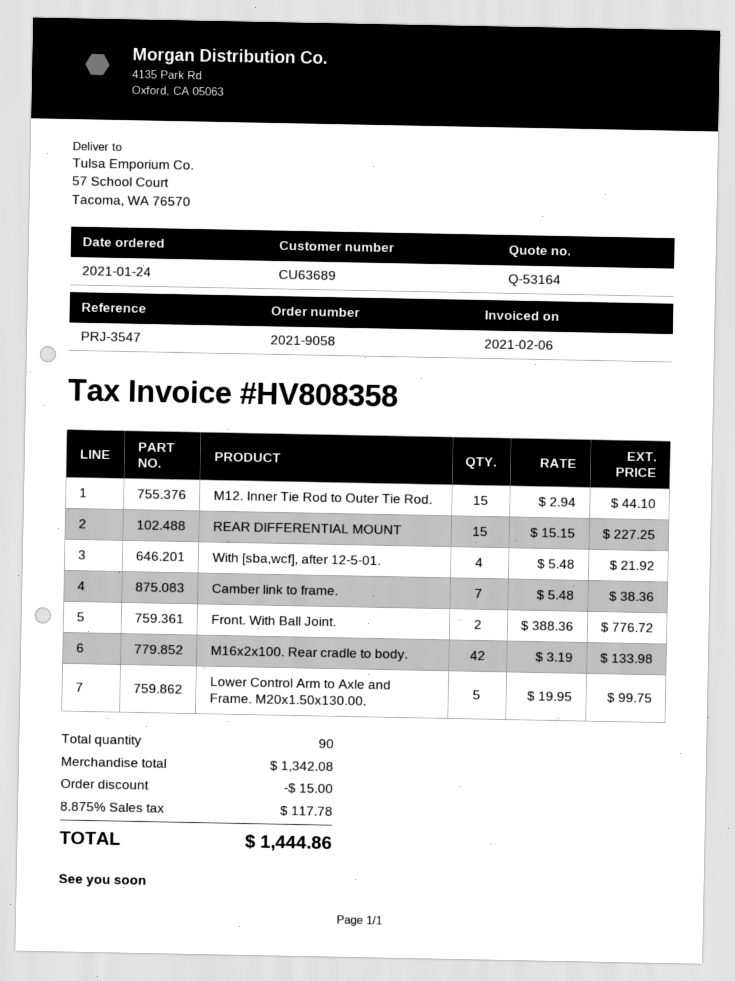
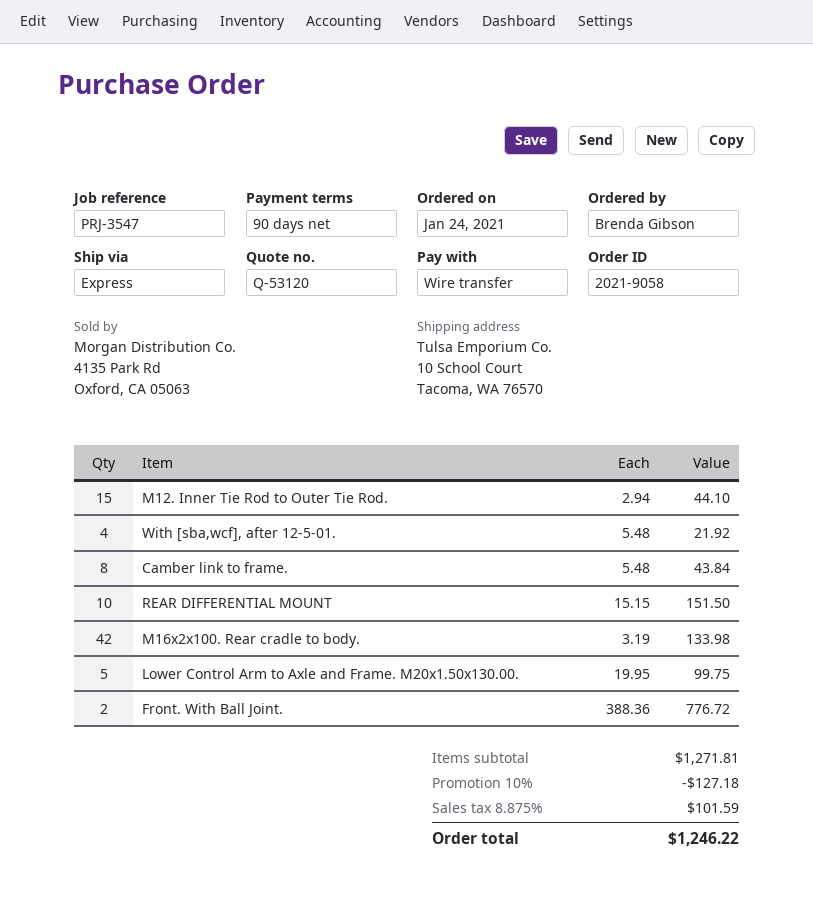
quote number: Q-53164 -> Q-53120
ship to: 57 School Court, Tacoma, WA 76570 -> 10 School Court, Tacoma, WA 76570
REAR DIFFERENTIAL MOUNT: 15 x 15.15 = 227.25 -> 10 x 15.15 = 151.50
Camber link to frame.: 7 x 5.48 = 38.36 -> 8 x 5.48 = 43.84
subtotal: 1342.08 -> 1271.81
discount: 15.00 -> 127.18
tax: 8.875% = 117.78 -> 8.875% = 101.59
total: 1444.86 -> 1246.22

